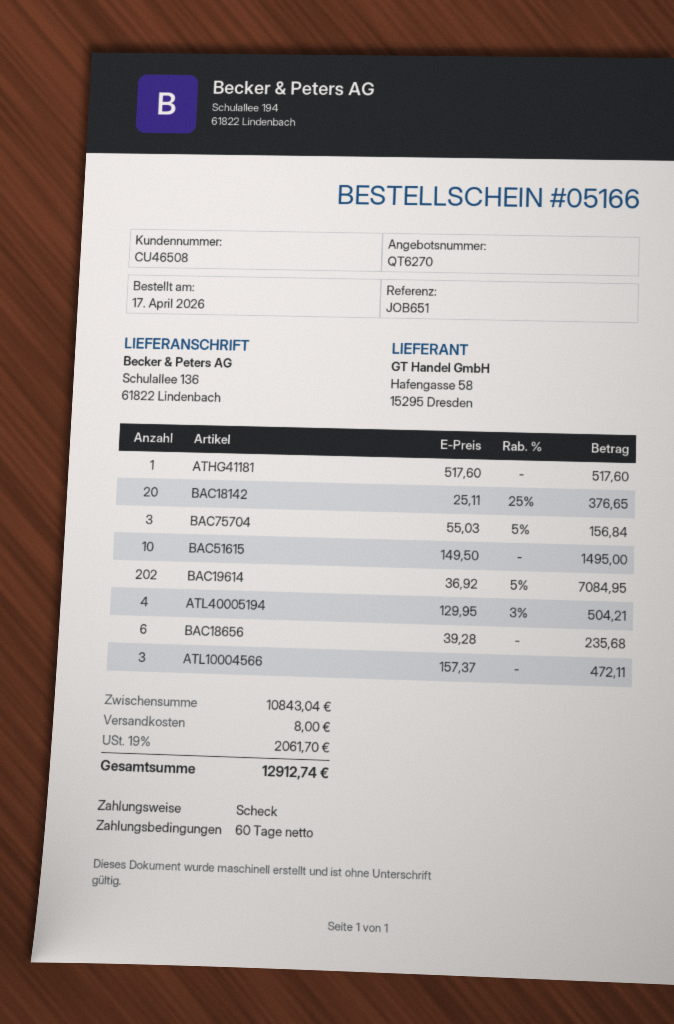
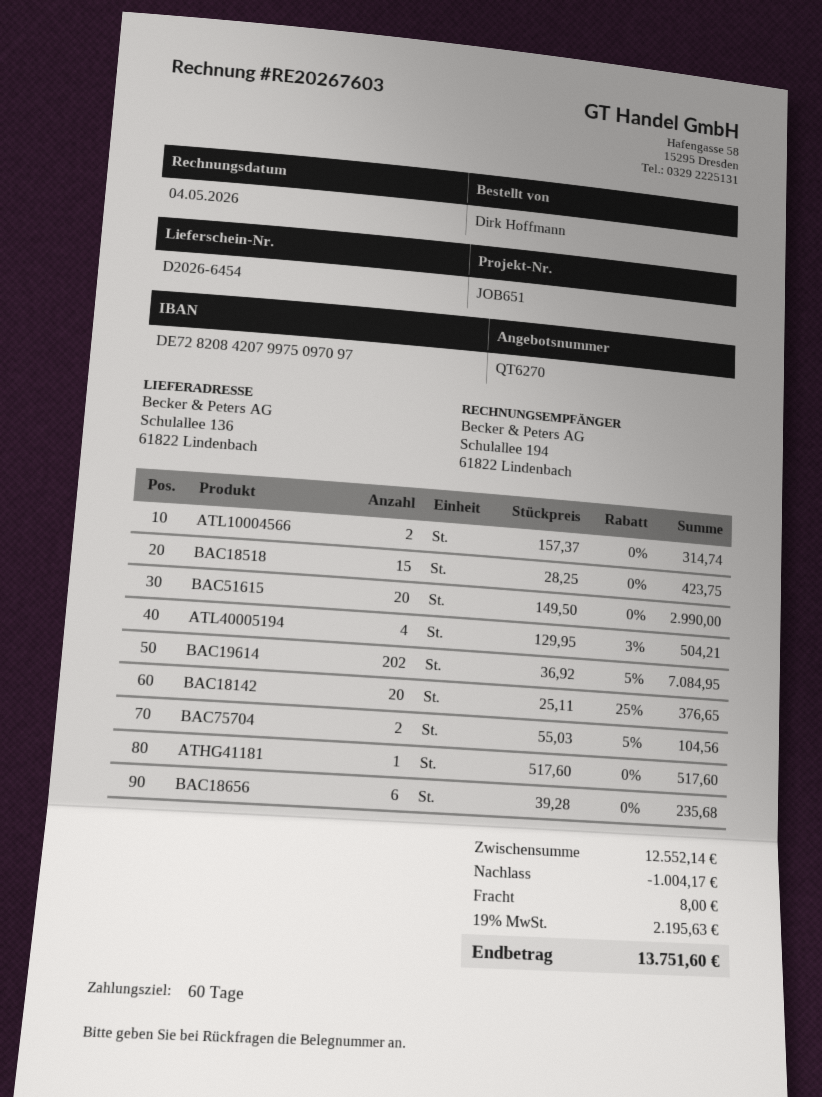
BAC75704: 3 x 55.03 - 5% = 156.84 -> 2 x 55.03 - 5% = 104.56
BAC51615: 10 x 149.50 = 1495.00 -> 20 x 149.50 = 2990.00
ATL10004566: 3 x 157.37 = 472.11 -> 2 x 157.37 = 314.74
BAC18518: none -> 15 x 28.25 = 423.75
subtotal: 10843.04 -> 12552.14
discount: none -> 1004.17
tax: 19% = 2061.70 -> 19% = 2195.63
total: 12912.74 -> 13751.60

